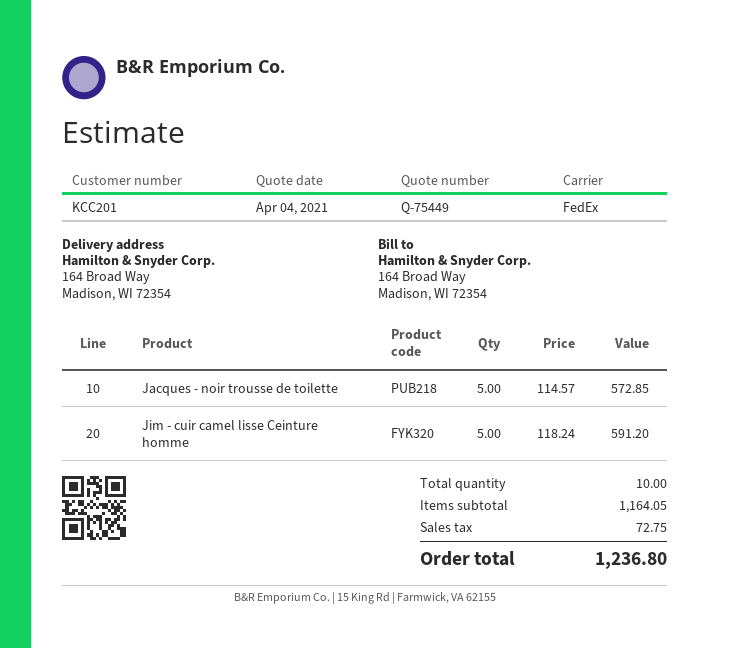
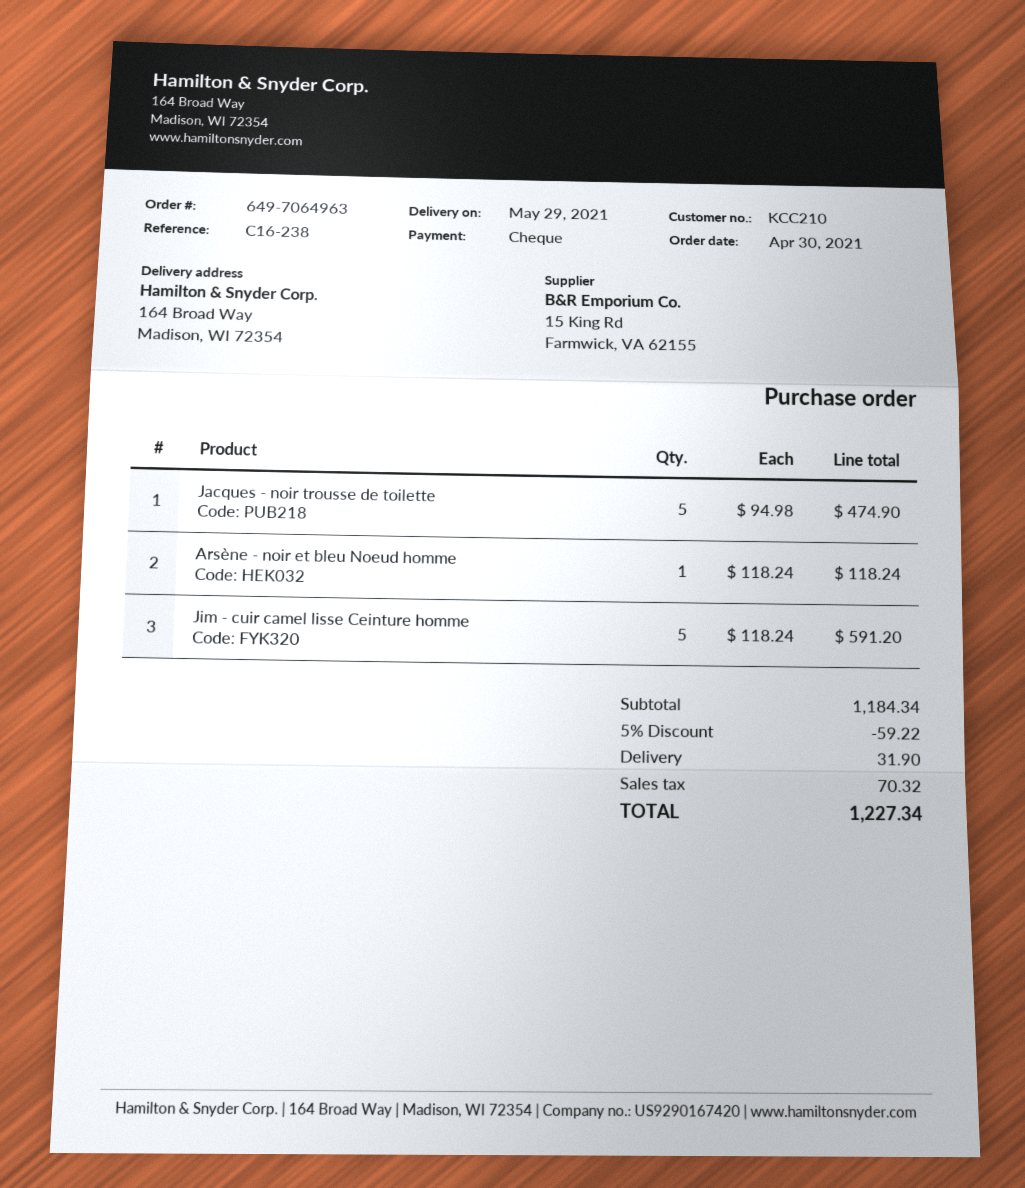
customer number: KCC201 -> KCC210
Jacques - noir trousse de toilette: 5 x 114.57 = 572.85 -> 5 x 94.98 = 474.90
Arsène - noir et bleu Noeud homme: none -> 1 x 118.24 = 118.24
subtotal: 1164.05 -> 1184.34
discount: none -> 5% = 59.22
shipping: none -> 31.90
tax: 72.75 -> 70.32
total: 1236.80 -> 1227.34

